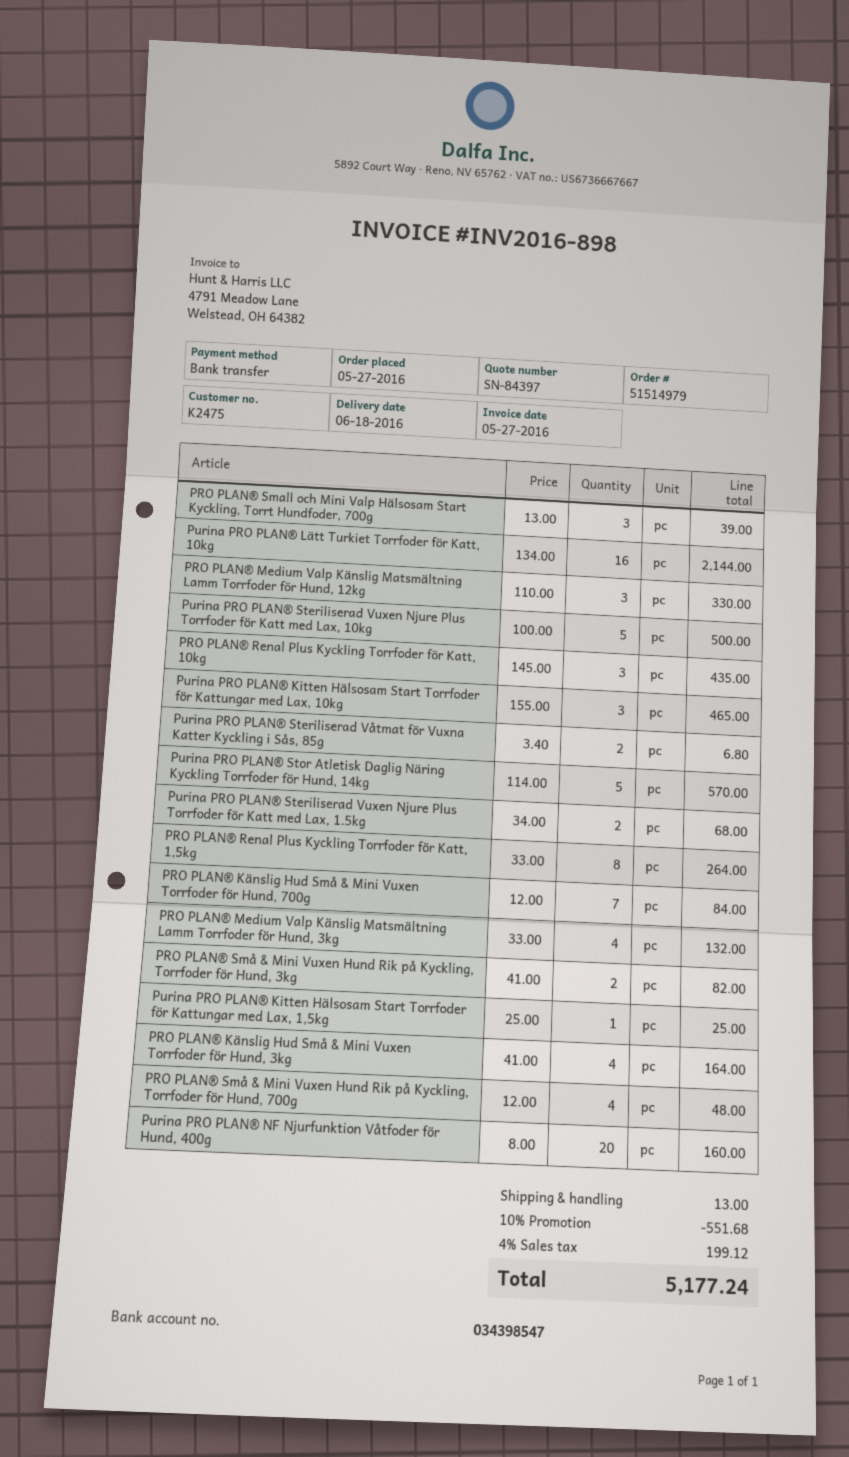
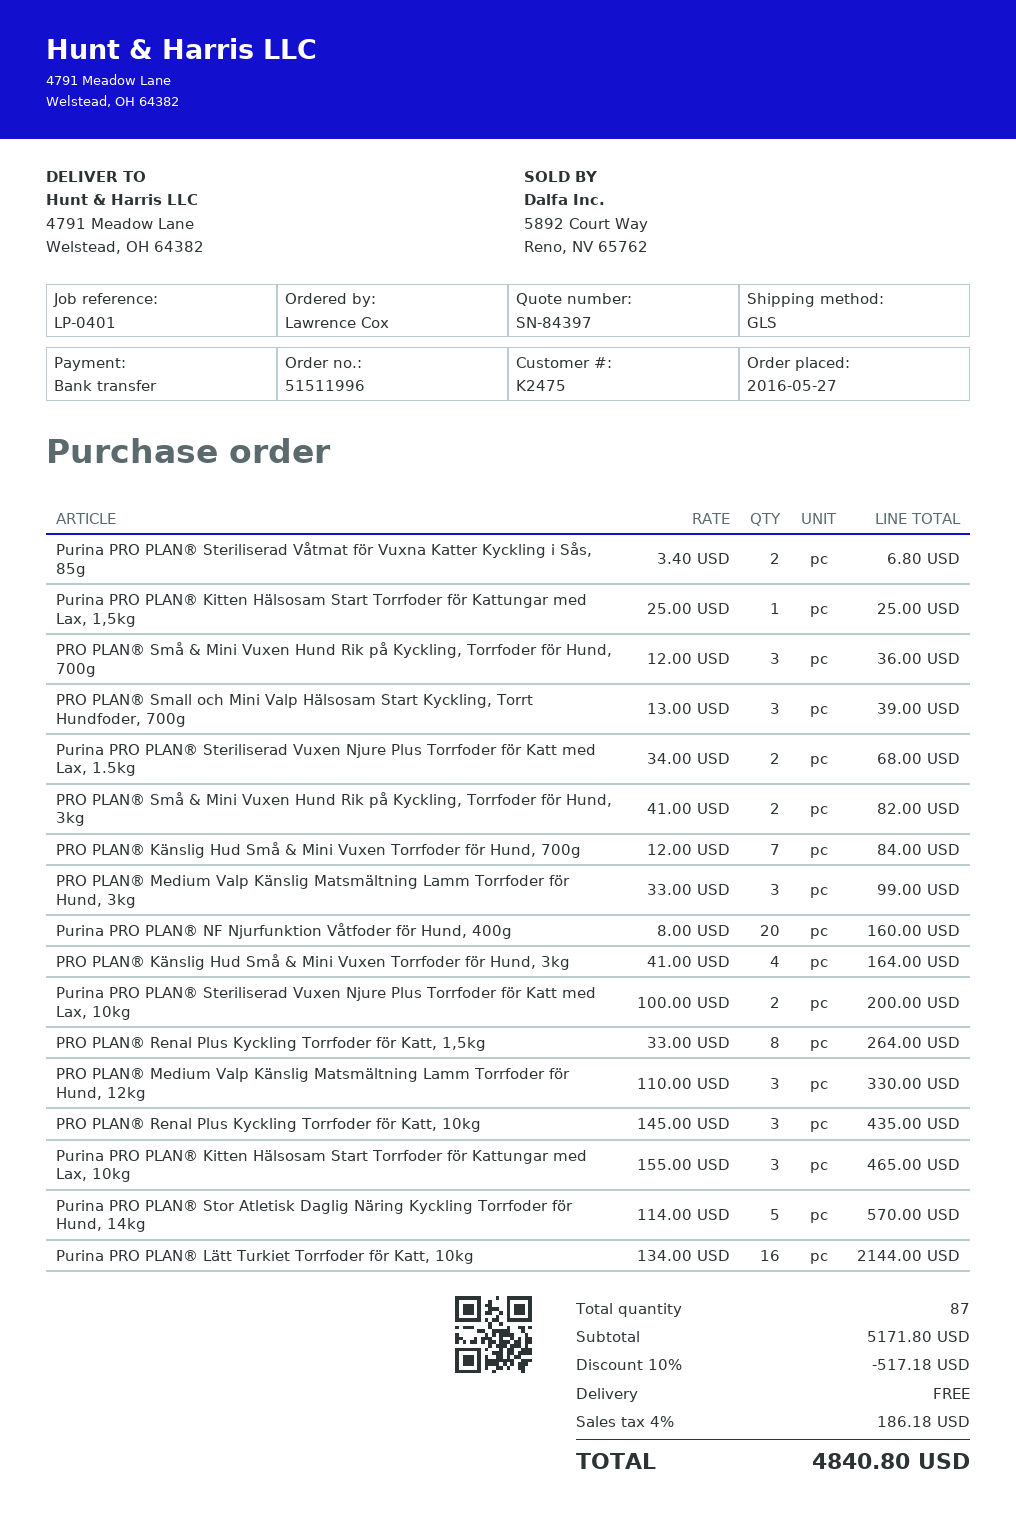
order number: 51514979 -> 51511996
Purina PRO PLAN® Steriliserad Vuxen Njure Plus Torrfoder för Katt med Lax, 10kg: 5 x 100.00 = 500.00 -> 2 x 100.00 = 200.00
PRO PLAN® Medium Valp Känslig Matsmältning Lamm Torrfoder för Hund, 3kg: 4 x 33.00 = 132.00 -> 3 x 33.00 = 99.00
PRO PLAN® Små & Mini Vuxen Hund Rik på Kyckling, Torrfoder för Hund, 700g: 4 x 12.00 = 48.00 -> 3 x 12.00 = 36.00
discount: 10% = 551.68 -> 10% = 517.18
shipping: 13.00 -> 0.00
tax: 4% = 199.12 -> 4% = 186.18
total: 5177.24 -> 4840.80

